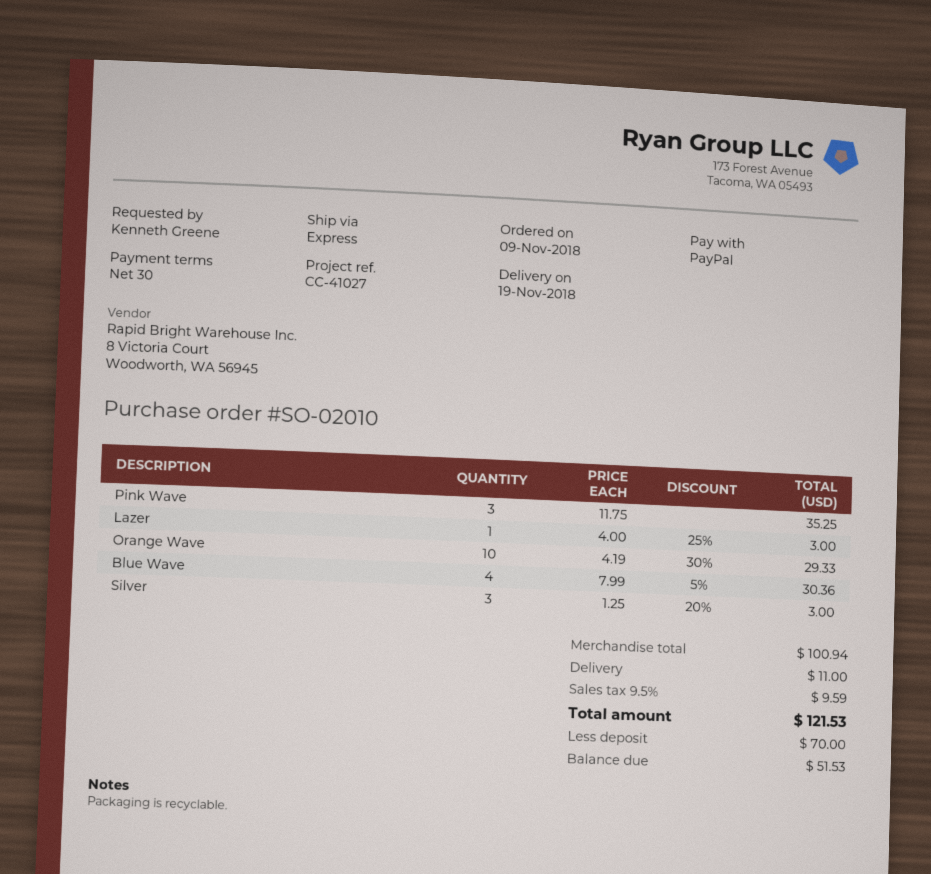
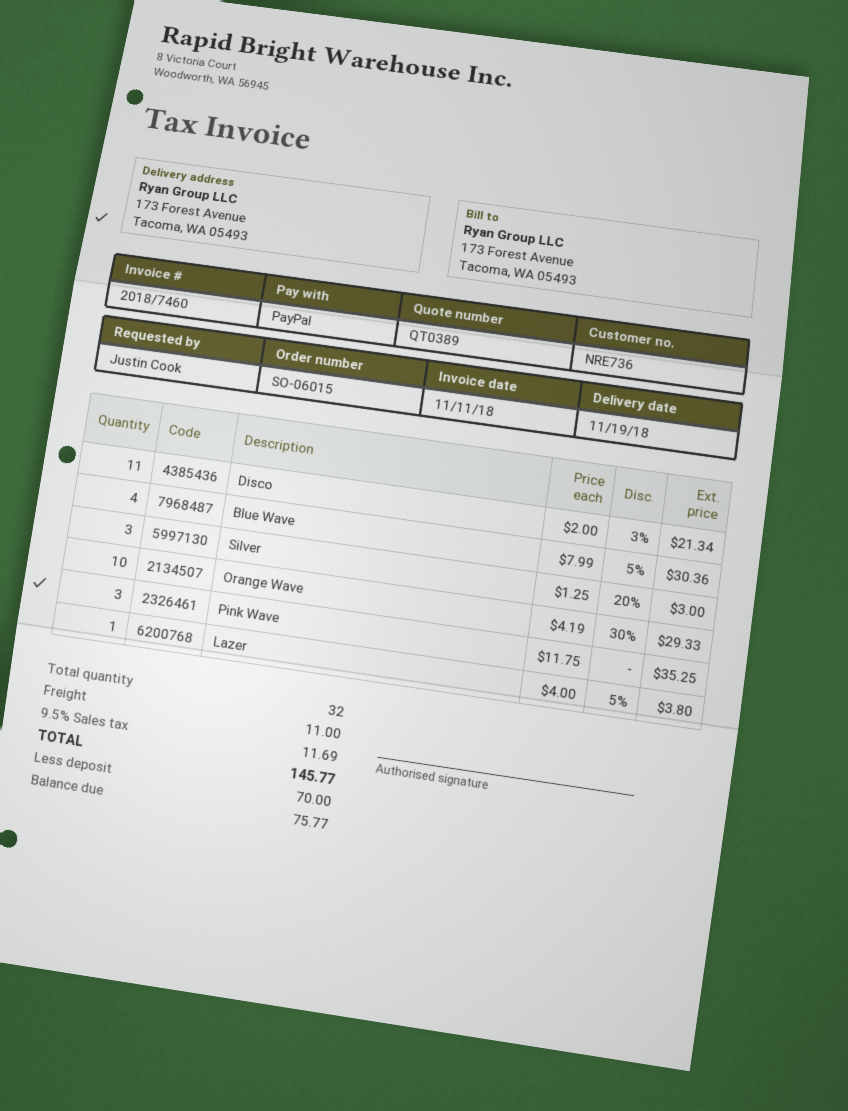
order number: SO-02010 -> SO-06015
ordered by: Kenneth Greene -> Justin Cook
Lazer: 1 x 4.00 - 25% = 3.00 -> 1 x 4.00 - 5% = 3.80
Disco: none -> 11 x 2.00 - 3% = 21.34
tax: 9.5% = 9.59 -> 9.5% = 11.69
total: 121.53 -> 145.77
balance: 51.53 -> 75.77

